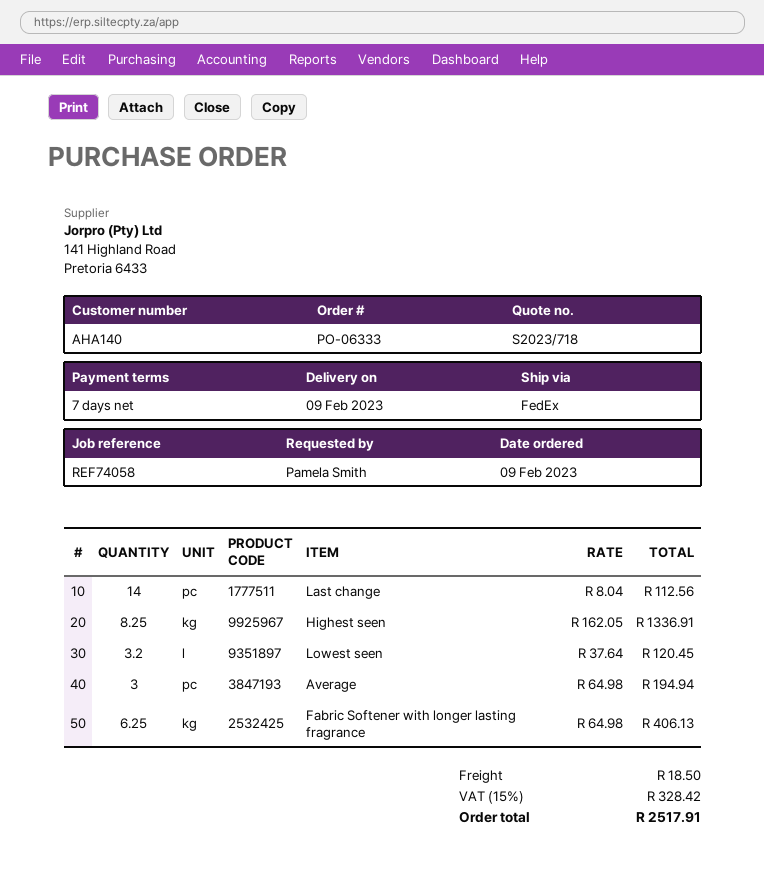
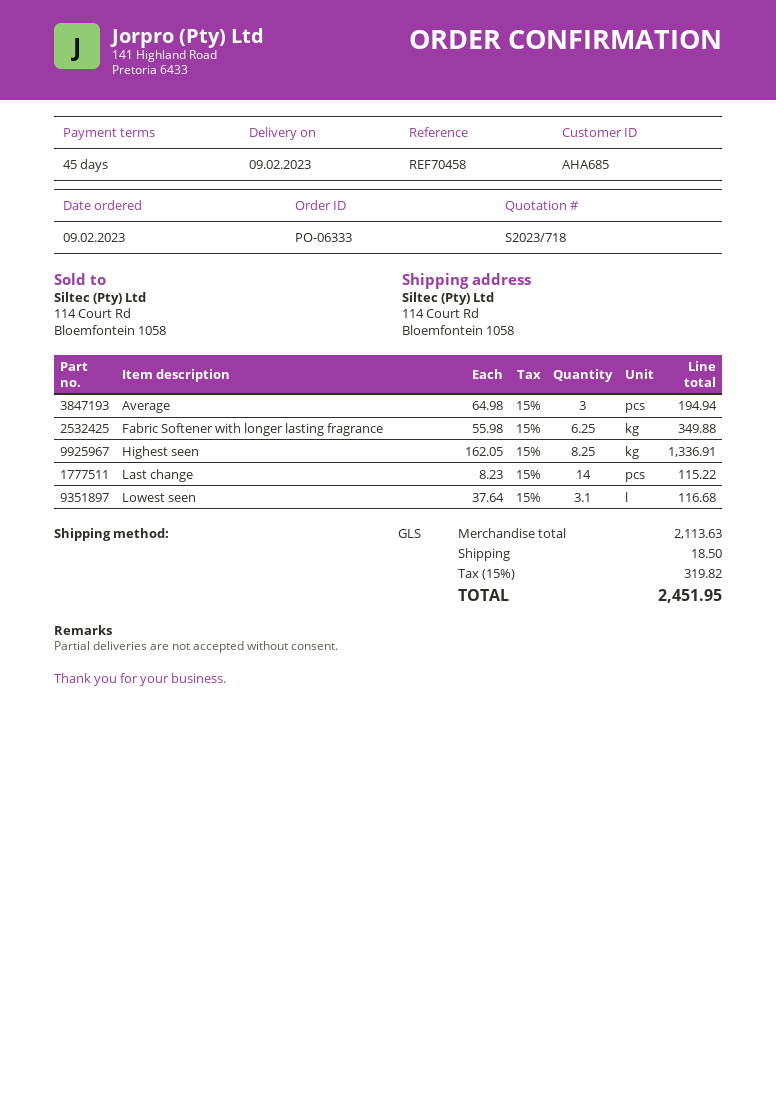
payment terms: 7 days -> 45 days
customer number: AHA140 -> AHA685
reference: REF74058 -> REF70458
shipping method: FedEx -> GLS
Last change: 14 x 8.04 = 112.56 -> 14 x 8.23 = 115.22
Lowest seen: 3.2 x 37.64 = 120.45 -> 3.1 x 37.64 = 116.68
Fabric Softener with longer lasting fragrance: 6.25 x 64.98 = 406.13 -> 6.25 x 55.98 = 349.88
tax: 15% = 328.42 -> 15% = 319.82
total: 2517.91 -> 2451.95

